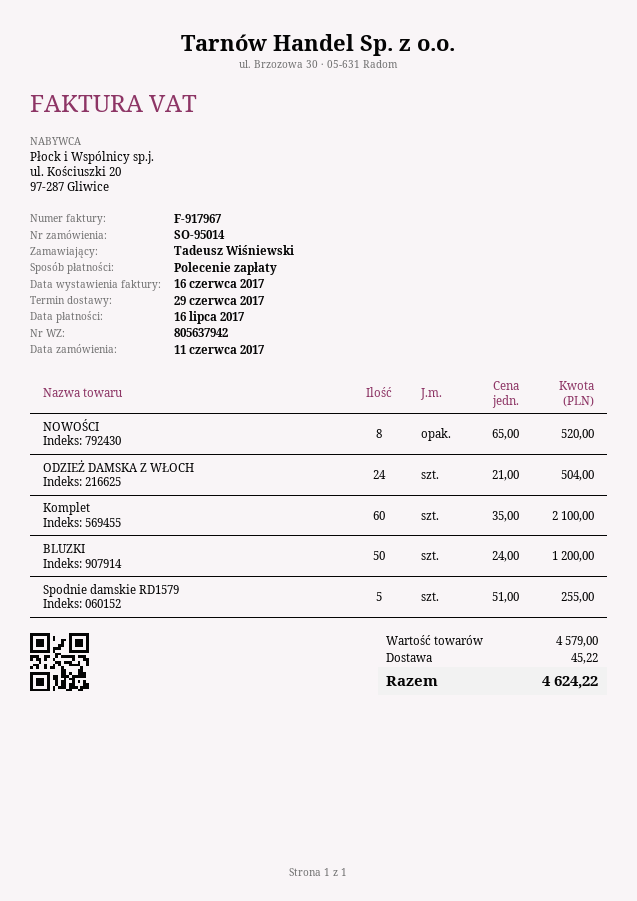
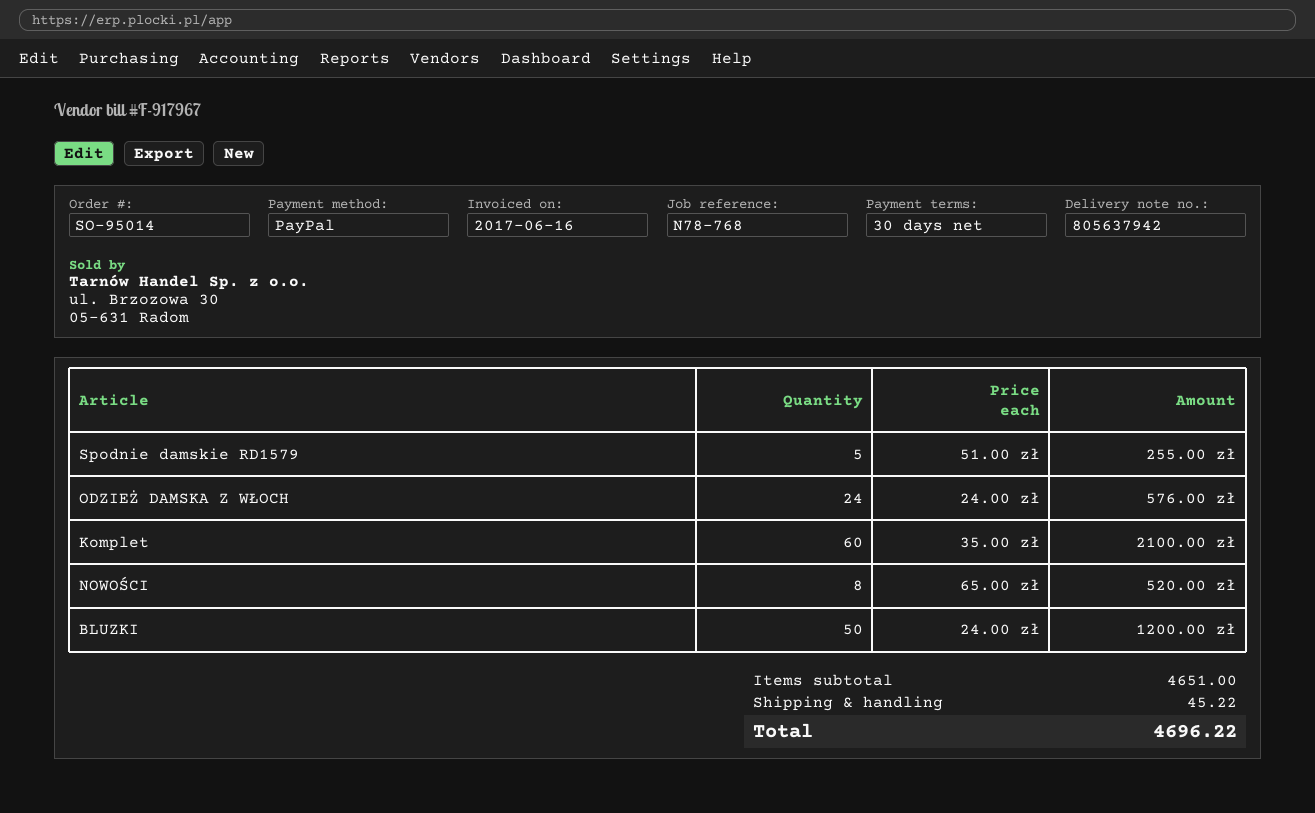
payment method: direct debit -> PayPal
ODZIEŻ DAMSKA Z WŁOCH: 24 x 21.00 = 504.00 -> 24 x 24.00 = 576.00
subtotal: 4579.00 -> 4651.00
total: 4624.22 -> 4696.22

